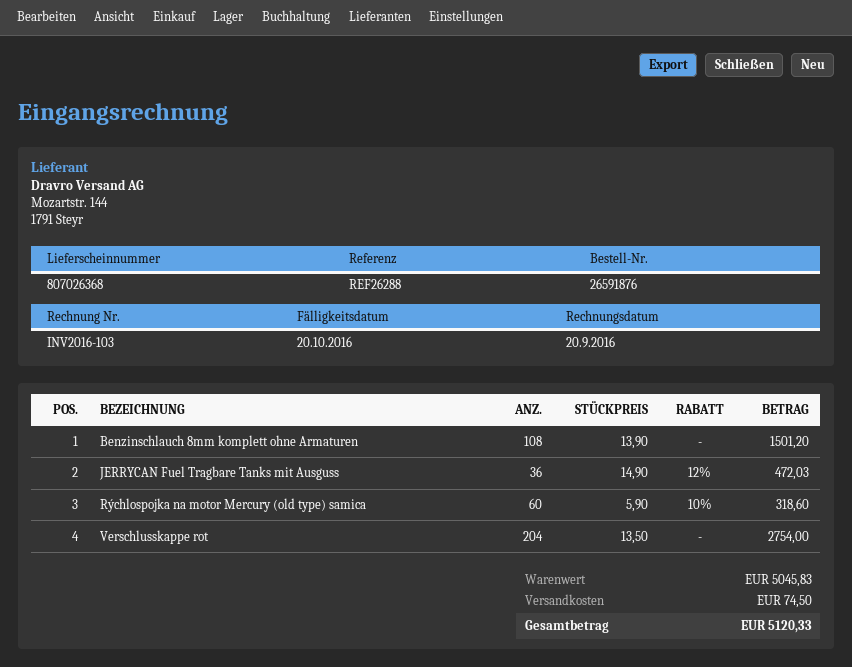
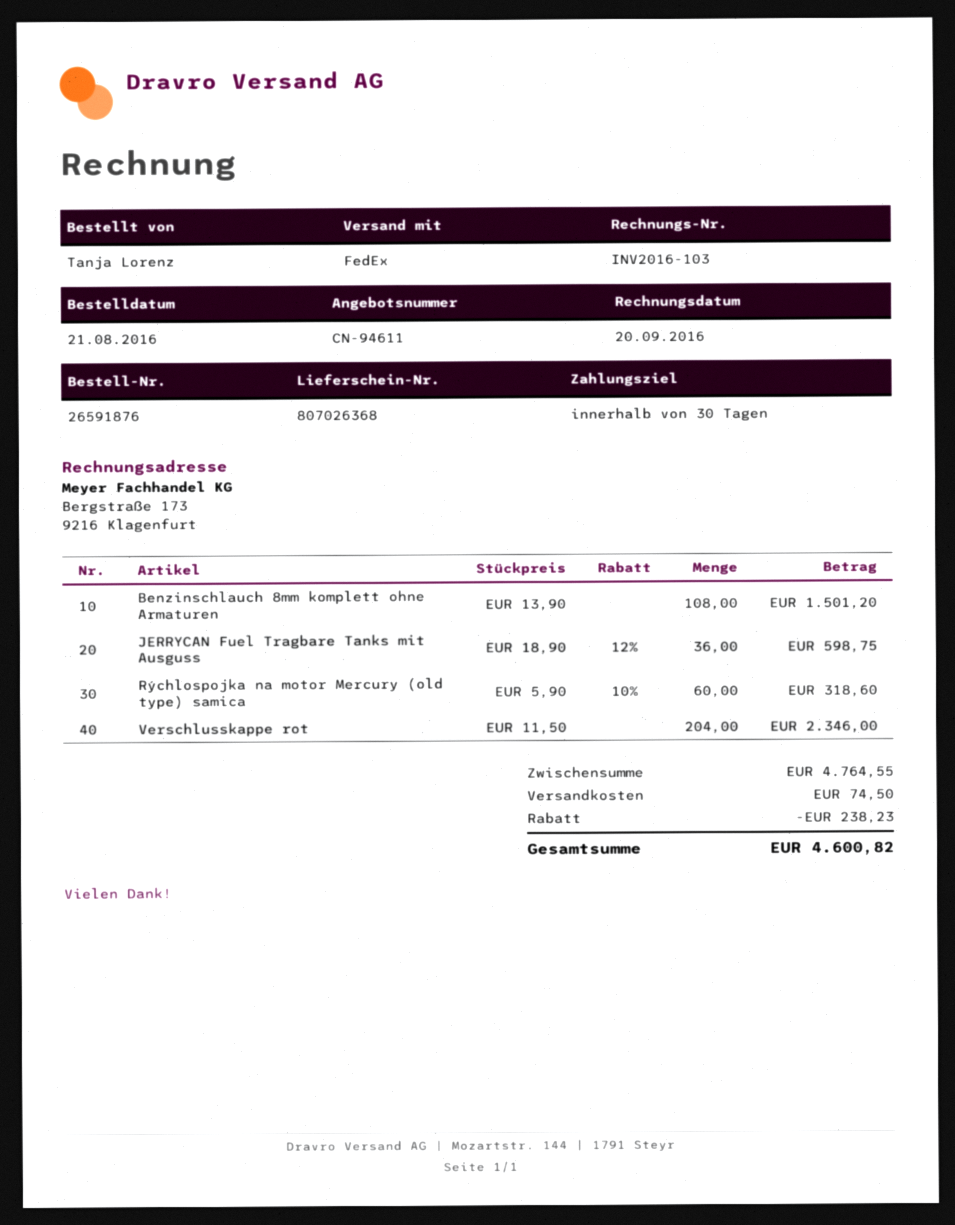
JERRYCAN Fuel Tragbare Tanks mit Ausguss: 36 x 14.90 - 12% = 472.03 -> 36 x 18.90 - 12% = 598.75
Verschlusskappe rot: 204 x 13.50 = 2754.00 -> 204 x 11.50 = 2346.00
subtotal: 5045.83 -> 4764.55
discount: none -> 238.23
total: 5120.33 -> 4600.82

